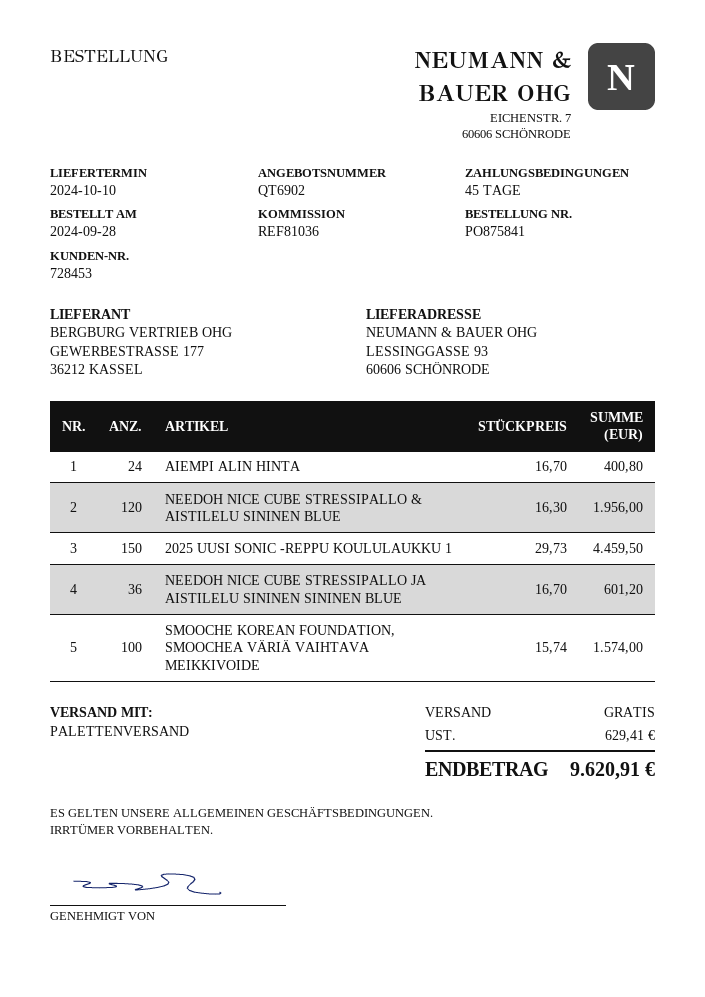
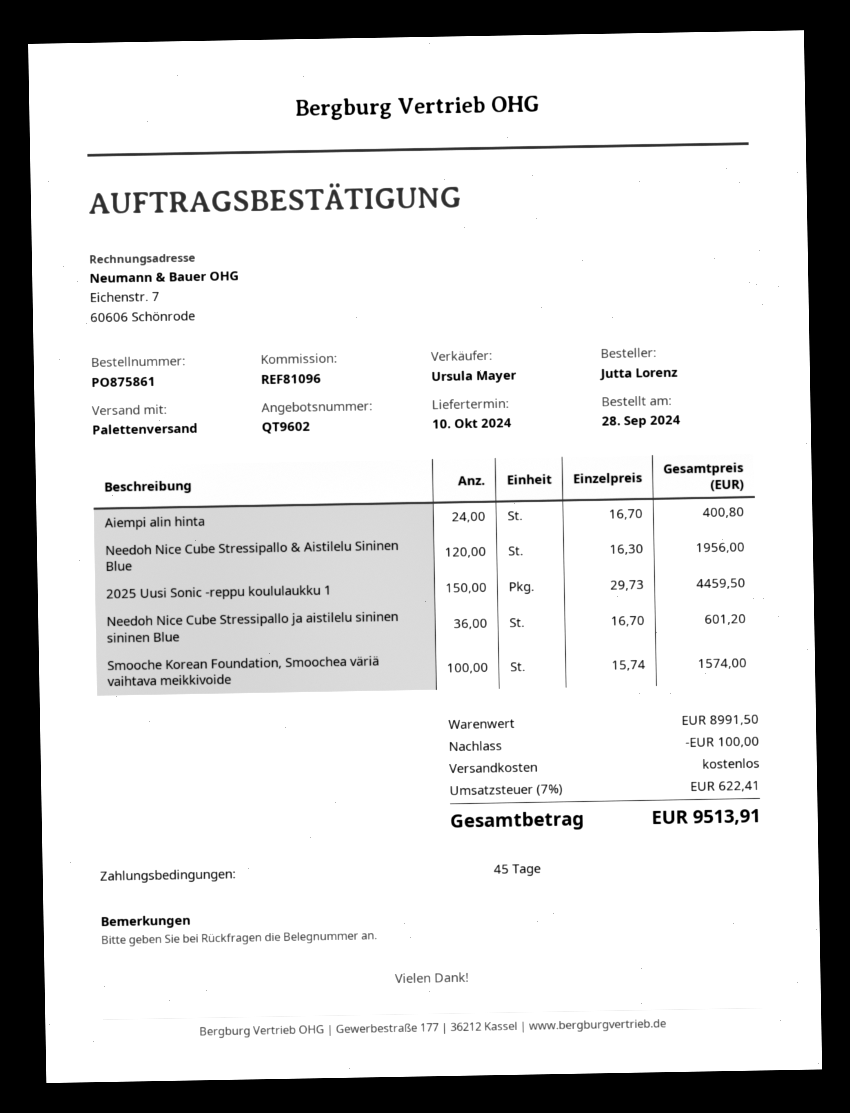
quote number: QT6902 -> QT9602
order number: PO875841 -> PO875861
reference: REF81036 -> REF81096
discount: none -> 100.00
tax: 629.41 -> 622.41
total: 9620.91 -> 9513.91

